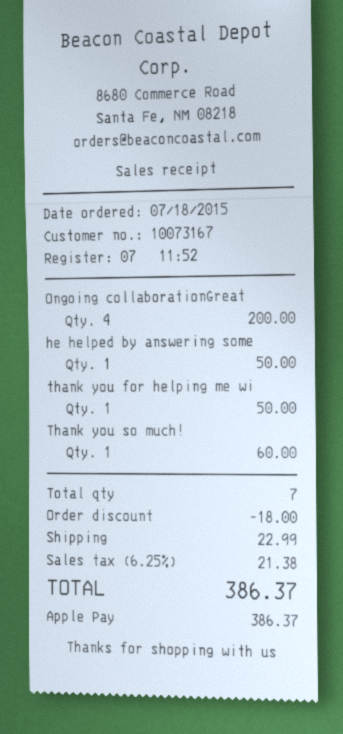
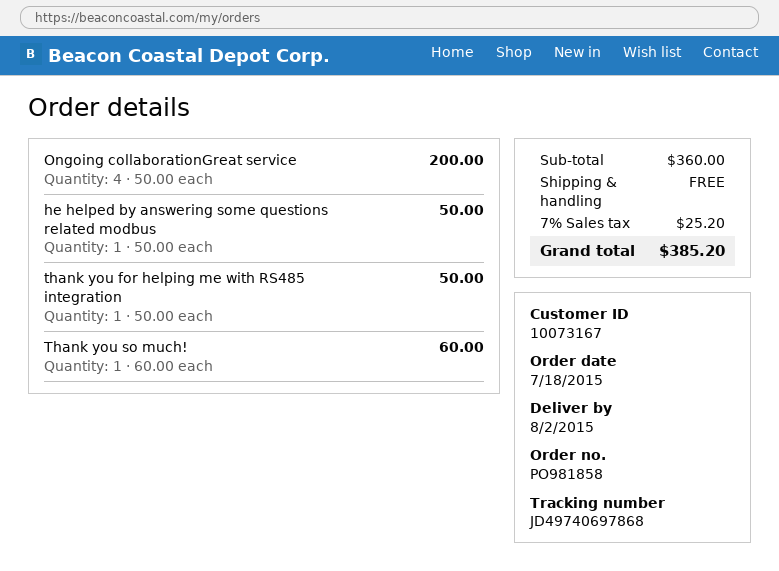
discount: 18.00 -> none
shipping: 22.99 -> 0.00
tax: 6.25% = 21.38 -> 7% = 25.20
total: 386.37 -> 385.20

